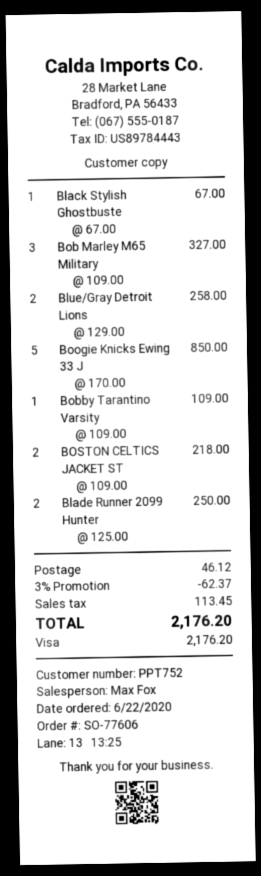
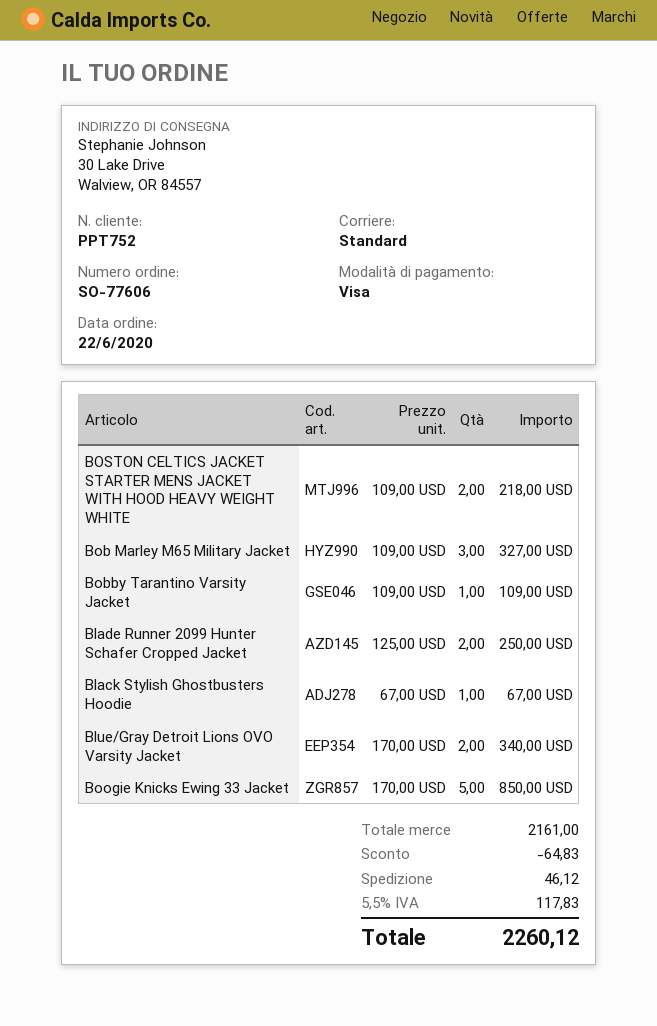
Blue/Gray Detroit Lions: 2 x 129.00 = 258.00 -> 2 x 170.00 = 340.00
discount: 62.37 -> 64.83
tax: 113.45 -> 117.83
total: 2176.20 -> 2260.12

